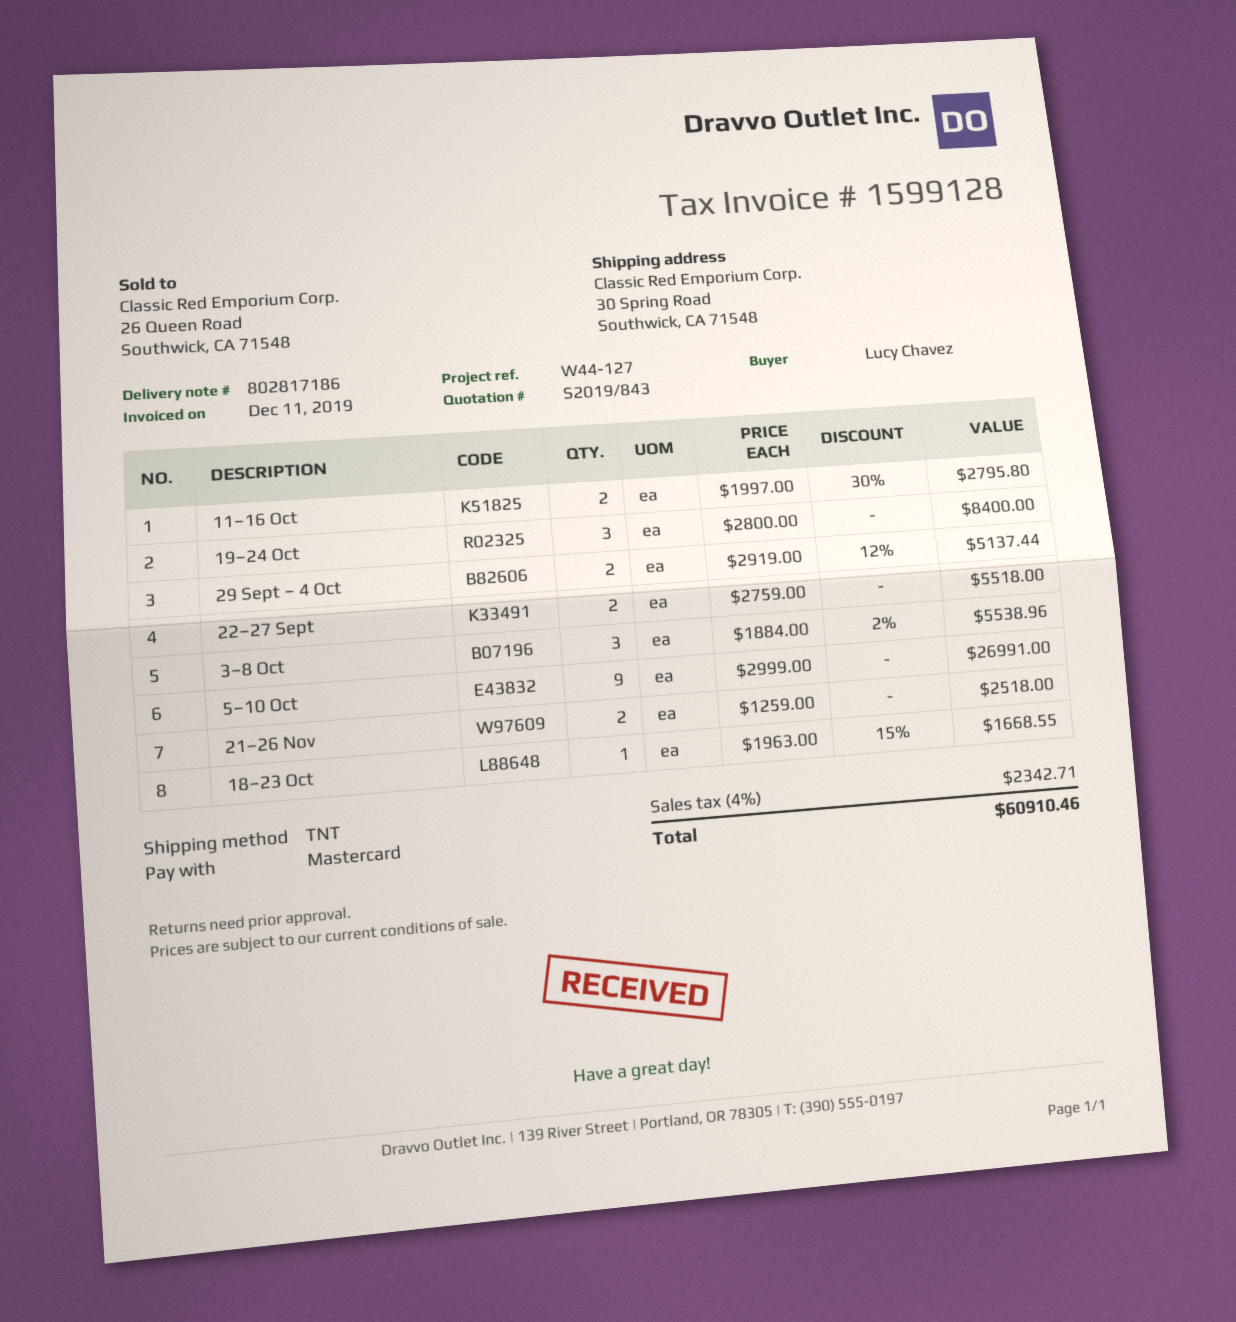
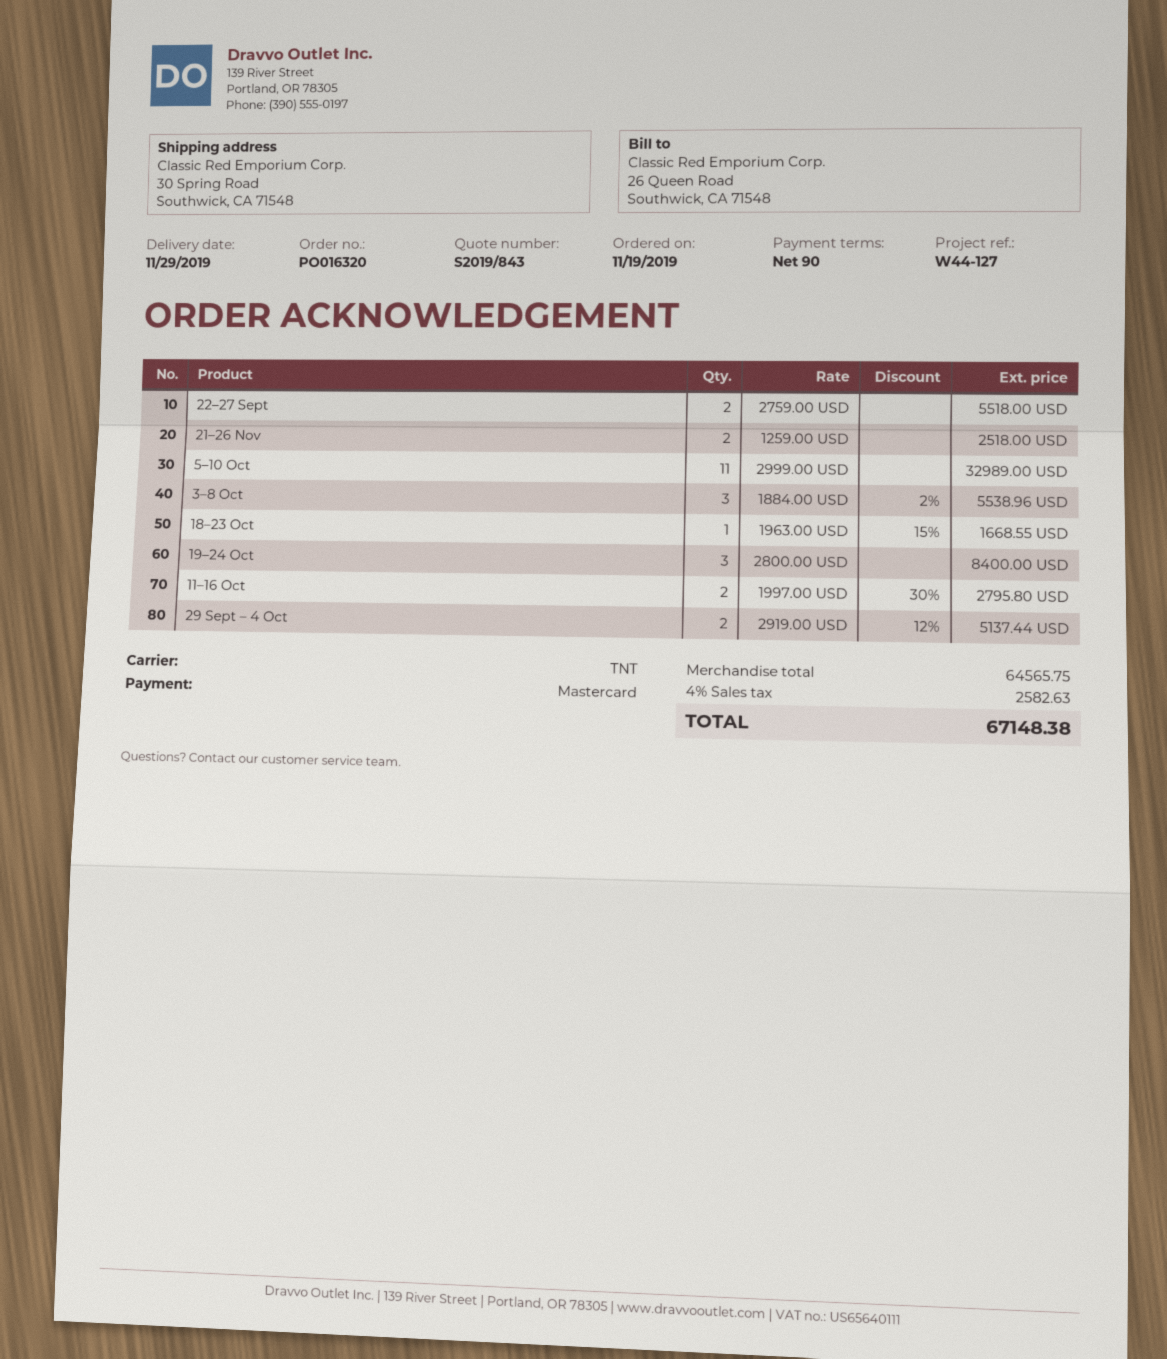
5–10 Oct: 9 x 2999.00 = 26991.00 -> 11 x 2999.00 = 32989.00
tax: 4% = 2342.71 -> 4% = 2582.63
total: 60910.46 -> 67148.38

